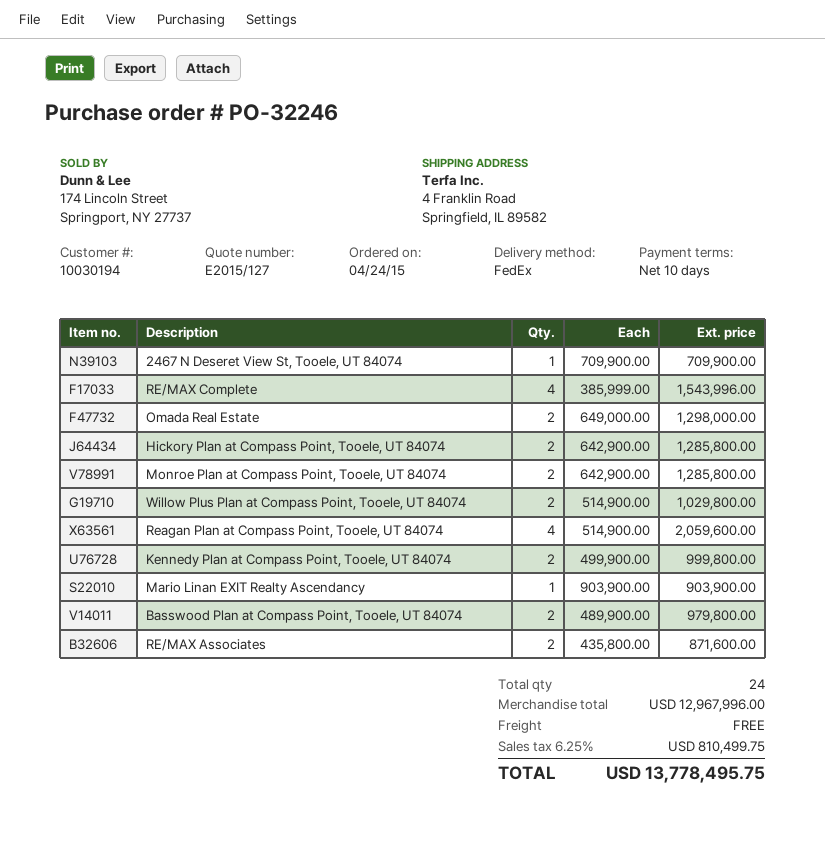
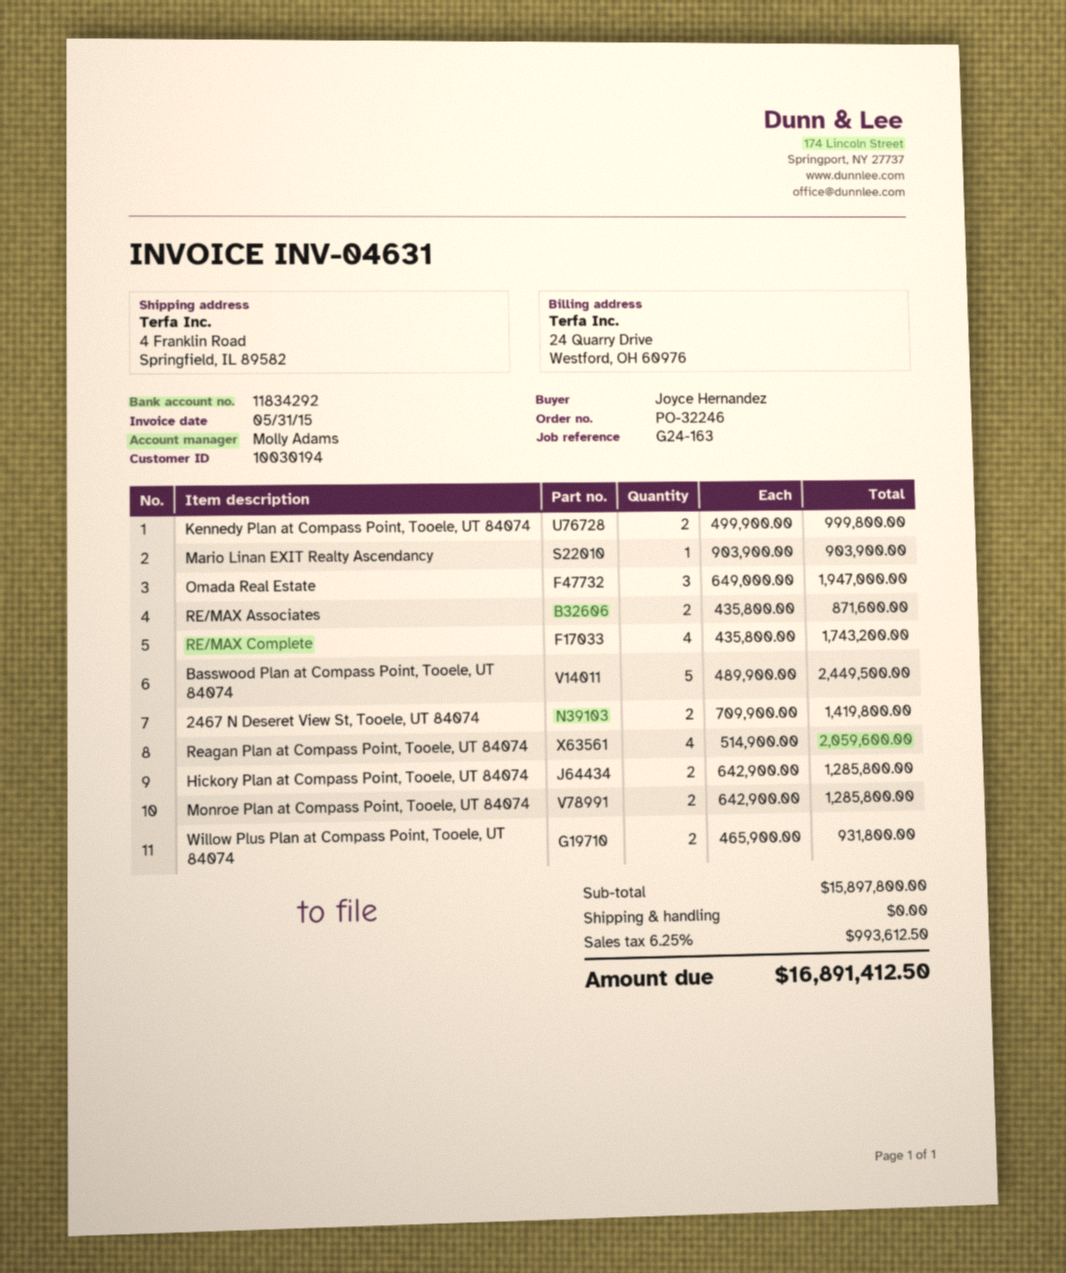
2467 N Deseret View St, Tooele, UT 84074: 1 x 709900.00 = 709900.00 -> 2 x 709900.00 = 1419800.00
RE/MAX Complete: 4 x 385999.00 = 1543996.00 -> 4 x 435800.00 = 1743200.00
Omada Real Estate: 2 x 649000.00 = 1298000.00 -> 3 x 649000.00 = 1947000.00
Willow Plus Plan at Compass Point, Tooele, UT 84074: 2 x 514900.00 = 1029800.00 -> 2 x 465900.00 = 931800.00
Basswood Plan at Compass Point, Tooele, UT 84074: 2 x 489900.00 = 979800.00 -> 5 x 489900.00 = 2449500.00
subtotal: 12967996.00 -> 15897800.00
tax: 6.25% = 810499.75 -> 6.25% = 993612.50
total: 13778495.75 -> 16891412.50

